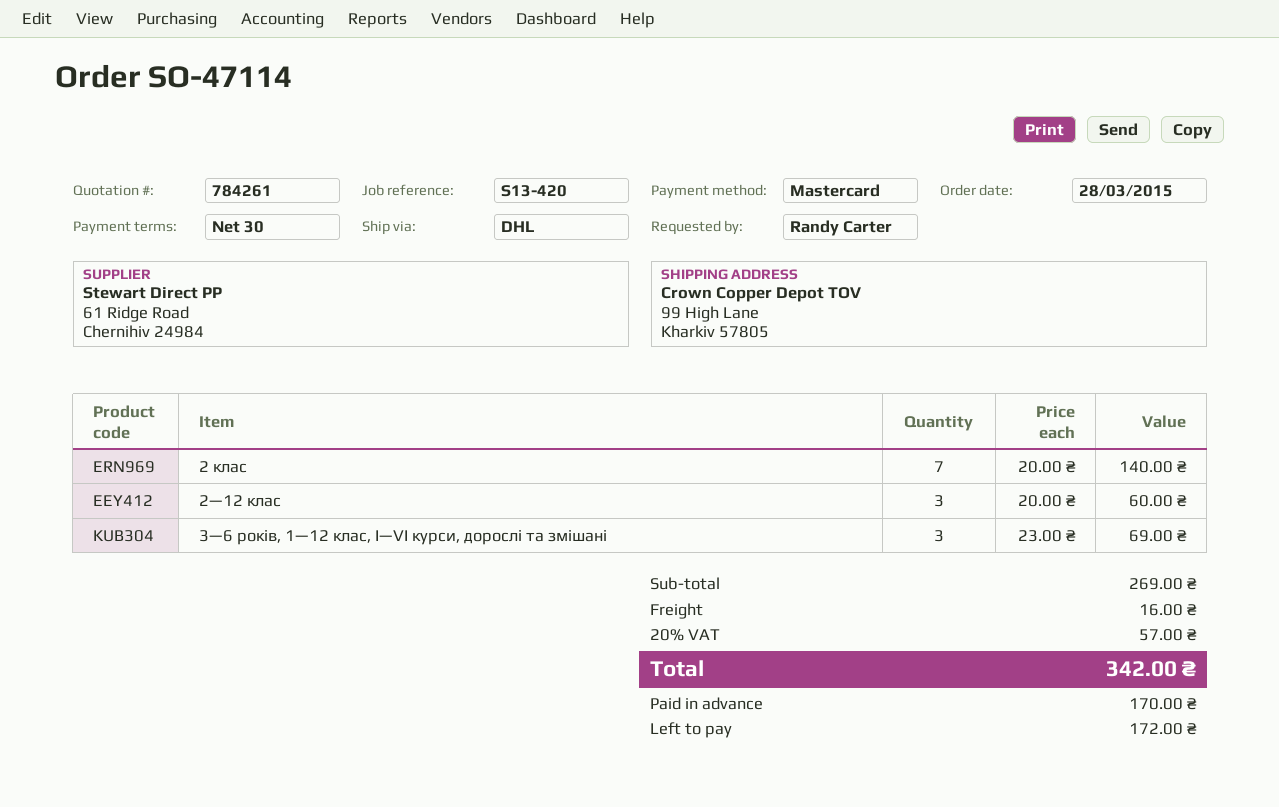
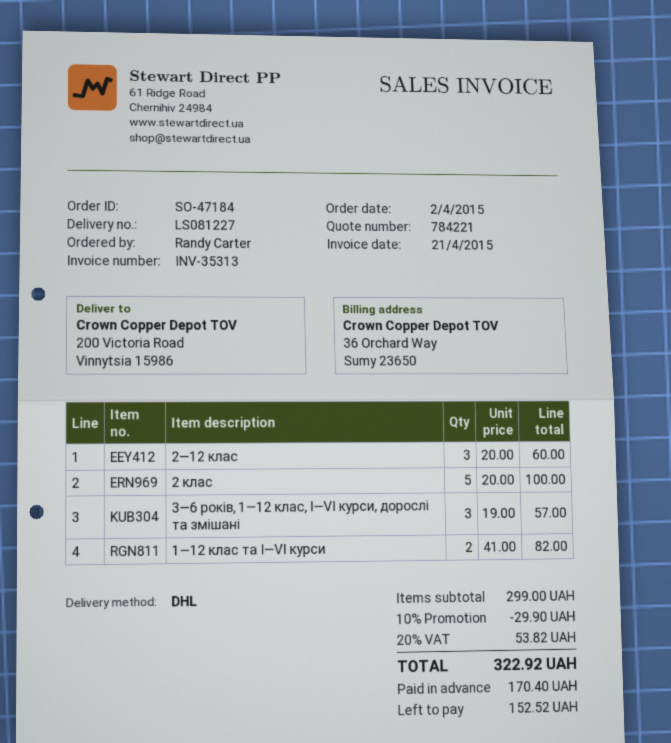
quote number: 784261 -> 784221
order number: SO-47114 -> SO-47184
order date: 2015-03-28 -> 2015-04-02
ship to: 99 High Lane, Kharkiv 57805 -> 200 Victoria Road, Vinnytsia 15986
2 клас: 7 x 20.00 = 140.00 -> 5 x 20.00 = 100.00
3—6 років, 1—12 клас, I—VI курси, дорослі та змішані: 3 x 23.00 = 69.00 -> 3 x 19.00 = 57.00
1—12 клас та I—VI курси: none -> 2 x 41.00 = 82.00
subtotal: 269.00 -> 299.00
discount: none -> 10% = 29.90
shipping: 16.00 -> none
tax: 20% = 57.00 -> 20% = 53.82
total: 342.00 -> 322.92
deposit: 170.00 -> 170.40
balance: 172.00 -> 152.52

